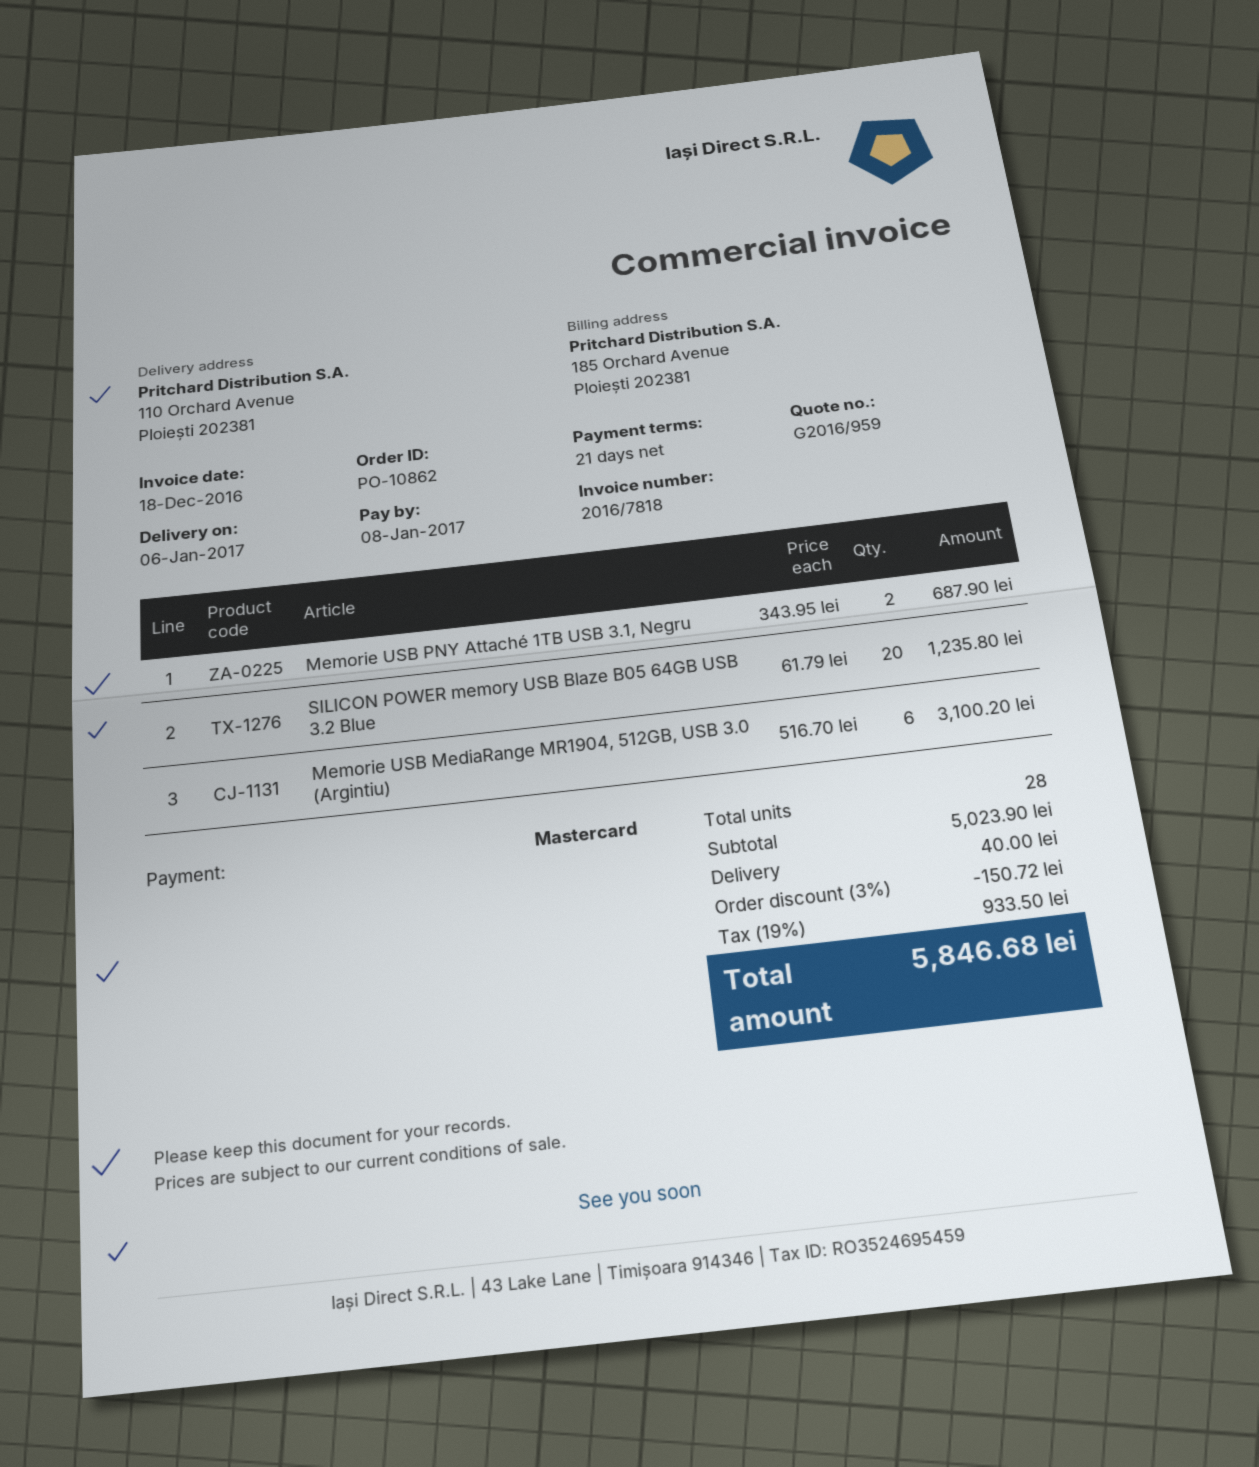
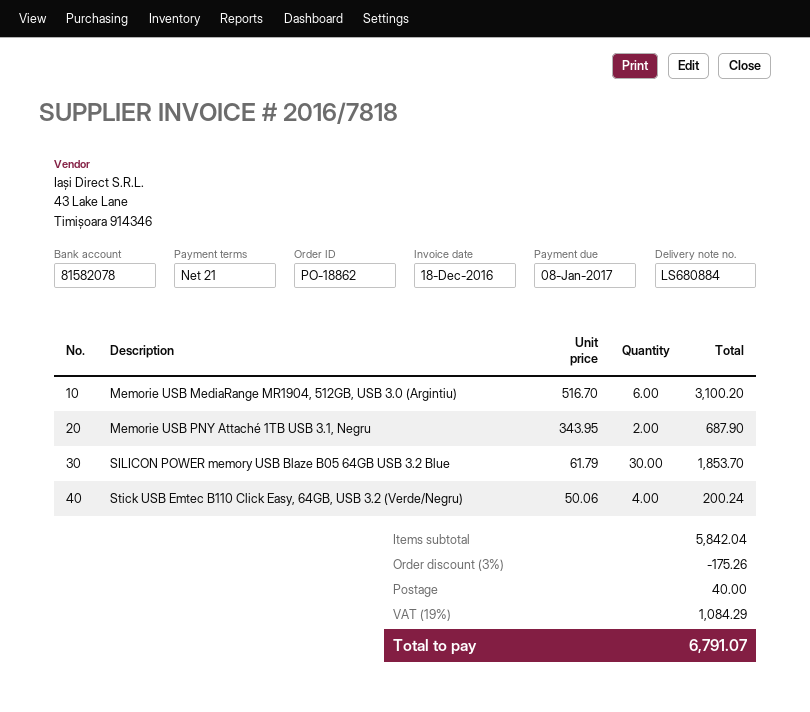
order number: PO-10862 -> PO-18862
SILICON POWER memory USB Blaze B05 64GB USB 3.2 Blue: 20 x 61.79 = 1235.80 -> 30 x 61.79 = 1853.70
Stick USB Emtec B110 Click Easy, 64GB, USB 3.2 (Verde/Negru): none -> 4 x 50.06 = 200.24
subtotal: 5023.90 -> 5842.04
discount: 3% = 150.72 -> 3% = 175.26
tax: 19% = 933.50 -> 19% = 1084.29
total: 5846.68 -> 6791.07

